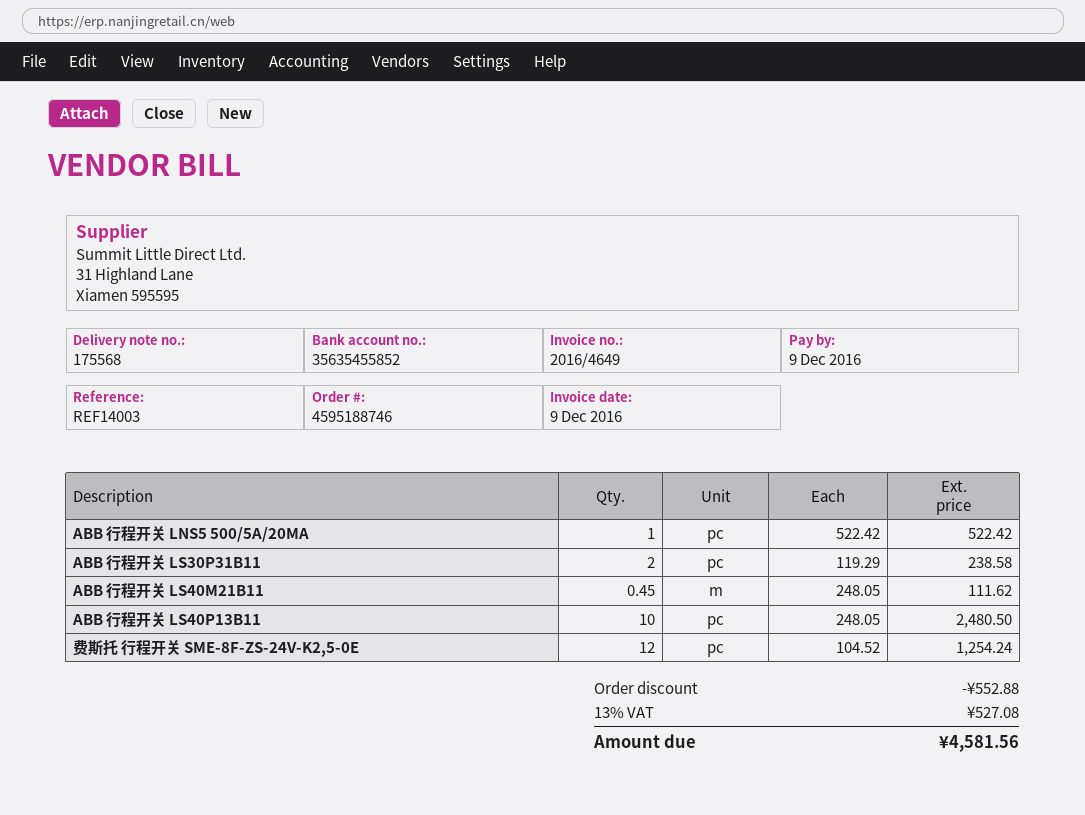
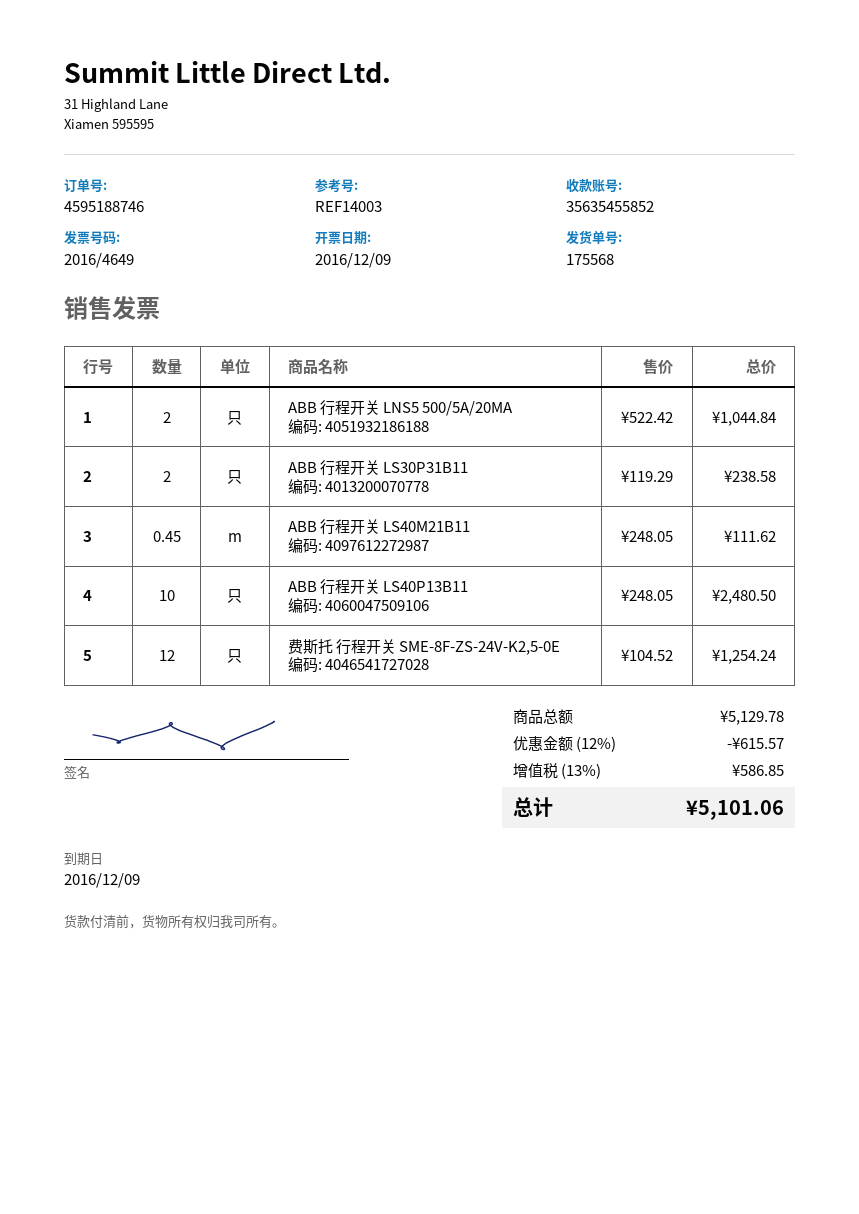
ABB 行程开关 LNS5 500/5A/20MA: 1 x 522.42 = 522.42 -> 2 x 522.42 = 1044.84
discount: 552.88 -> 615.57
tax: 13% = 527.08 -> 13% = 586.85
total: 4581.56 -> 5101.06

